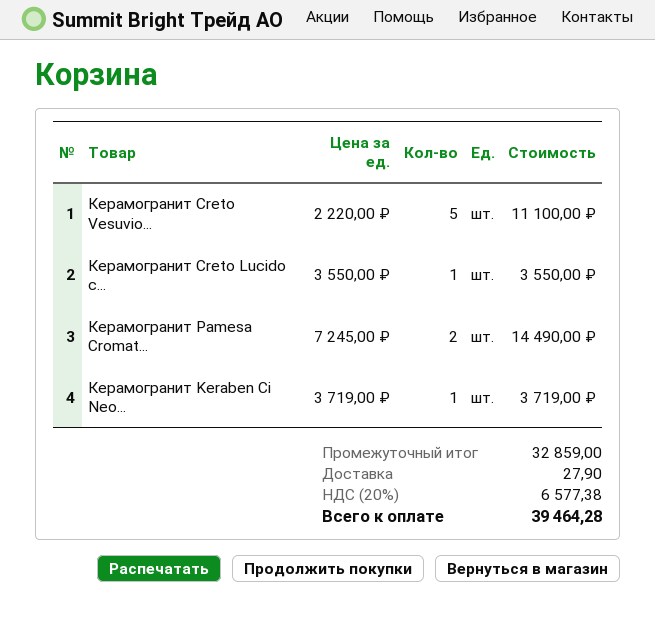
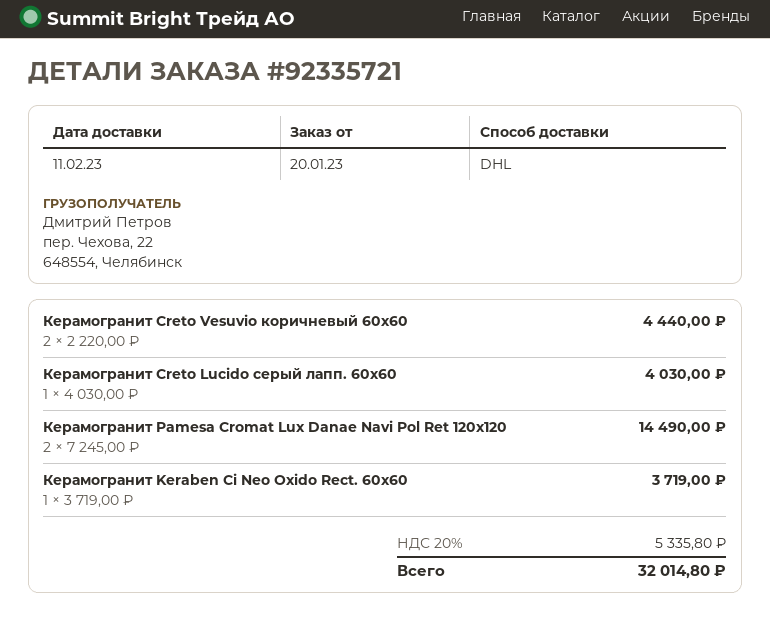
Керамогранит Creto Vesuvio...: 5 x 2220.00 = 11100.00 -> 2 x 2220.00 = 4440.00
Керамогранит Creto Lucido с...: 1 x 3550.00 = 3550.00 -> 1 x 4030.00 = 4030.00
shipping: 27.90 -> none
tax: 20% = 6577.38 -> 20% = 5335.80
total: 39464.28 -> 32014.80

